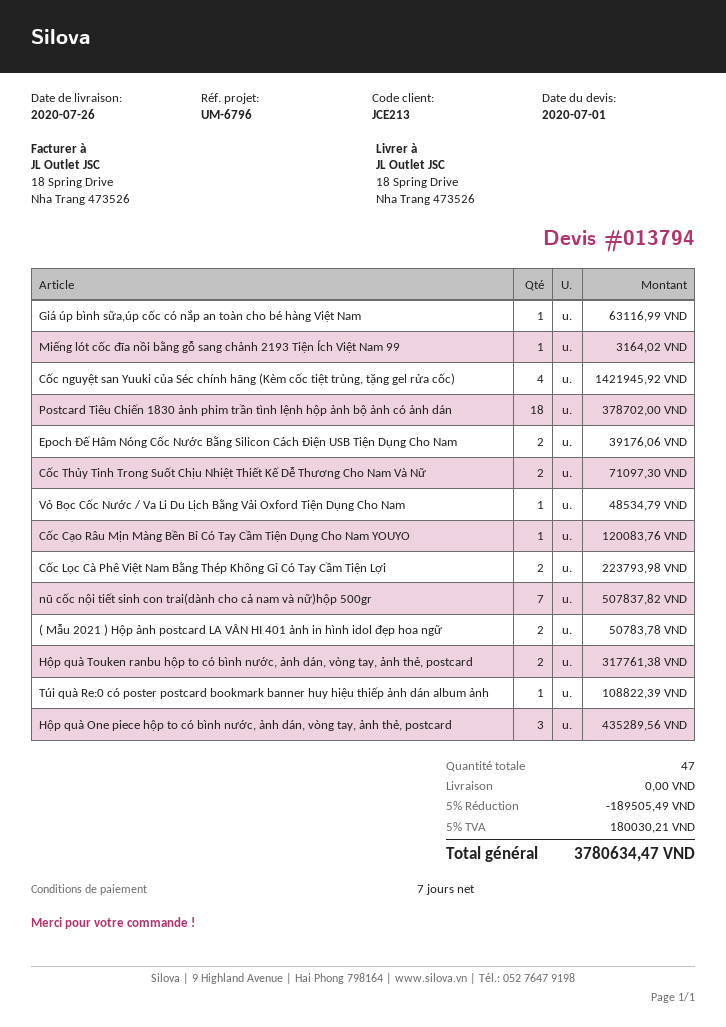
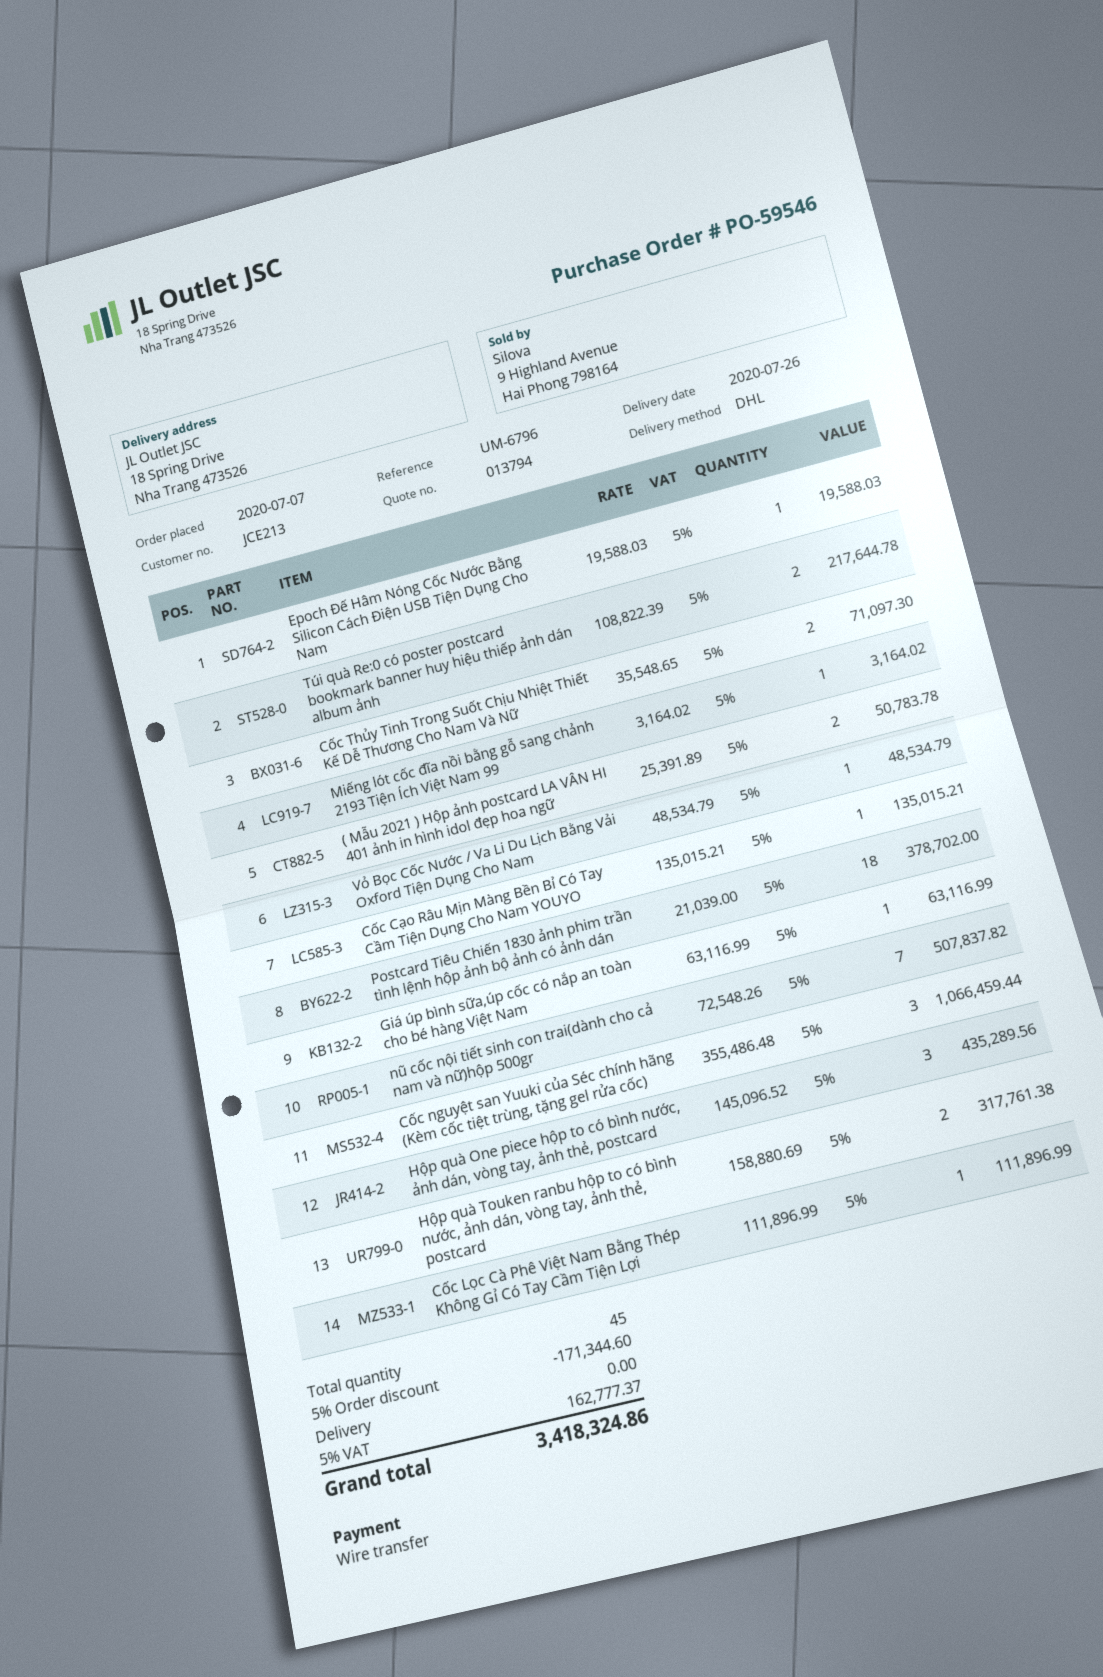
Cốc nguyệt san Yuuki của Séc chính hãng (Kèm cốc tiệt trùng, tặng gel rửa cốc): 4 for 1421945.92 -> 3 for 1066459.44
Epoch Đế Hâm Nóng Cốc Nước Bằng Silicon Cách Điện USB Tiện Dụng Cho Nam: 2 for 39176.06 -> 1 for 19588.03
Cốc Cạo Râu Mịn Màng Bền Bỉ Có Tay Cầm Tiện Dụng Cho Nam YOUYO: 1 for 120083.76 -> 1 for 135015.21
Cốc Lọc Cà Phê Việt Nam Bằng Thép Không Gỉ Có Tay Cầm Tiện Lợi: 2 for 223793.98 -> 1 for 111896.99
Túi quà Re:0 có poster postcard bookmark banner huy hiệu thiếp ảnh dán album ảnh: 1 for 108822.39 -> 2 for 217644.78
total quantity: 47 -> 45
discount: 5% = 189505.49 -> 5% = 171344.60
tax: 5% = 180030.21 -> 5% = 162777.37
total: 3780634.47 -> 3418324.86

